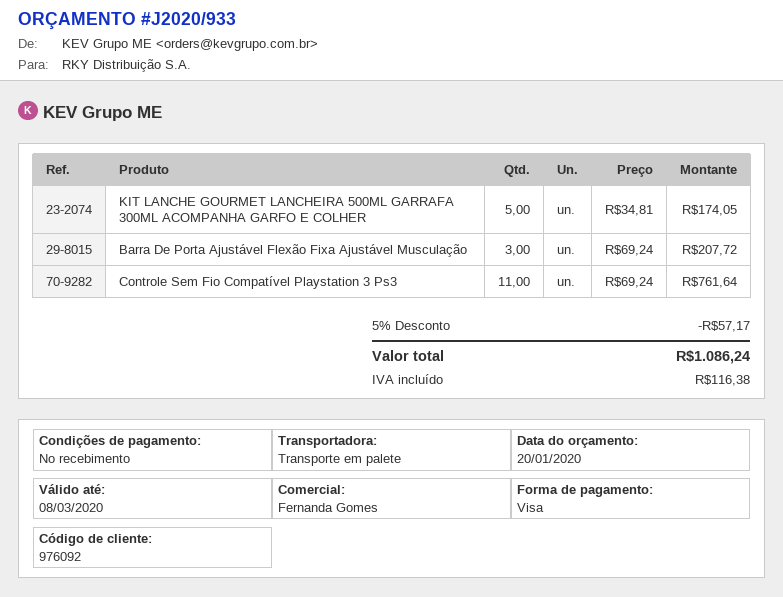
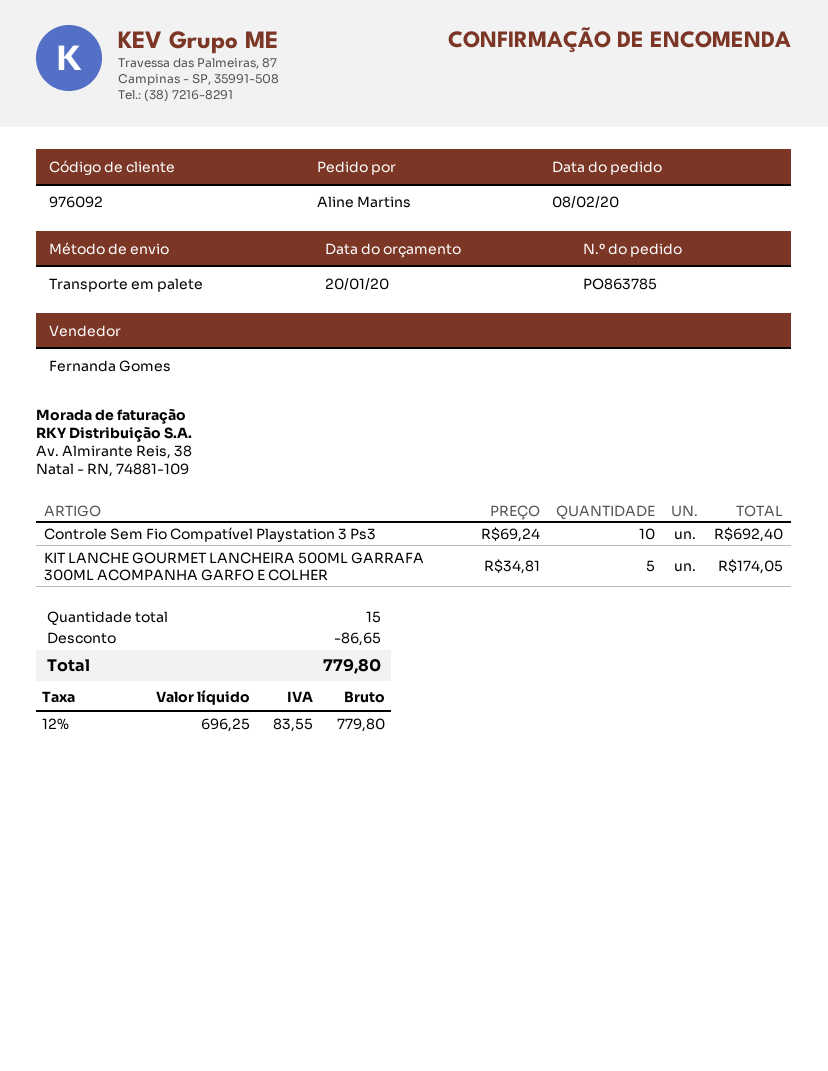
Barra De Porta Ajustável Flexão Fixa Ajustável Musculação: 3 x 69.24 = 207.72 -> none
Controle Sem Fio Compatível Playstation 3 Ps3: 11 x 69.24 = 761.64 -> 10 x 69.24 = 692.40
discount: 57.17 -> 86.65
tax: 116.38 -> 83.55
total: 1086.24 -> 779.80

